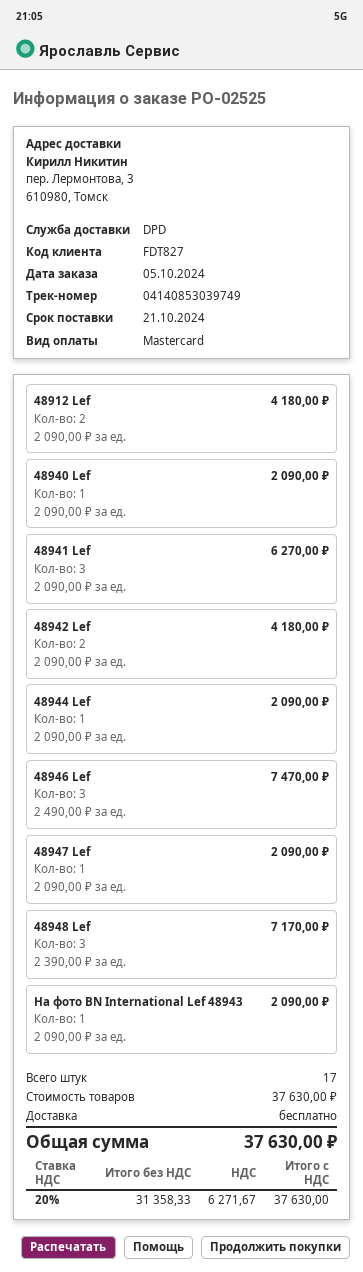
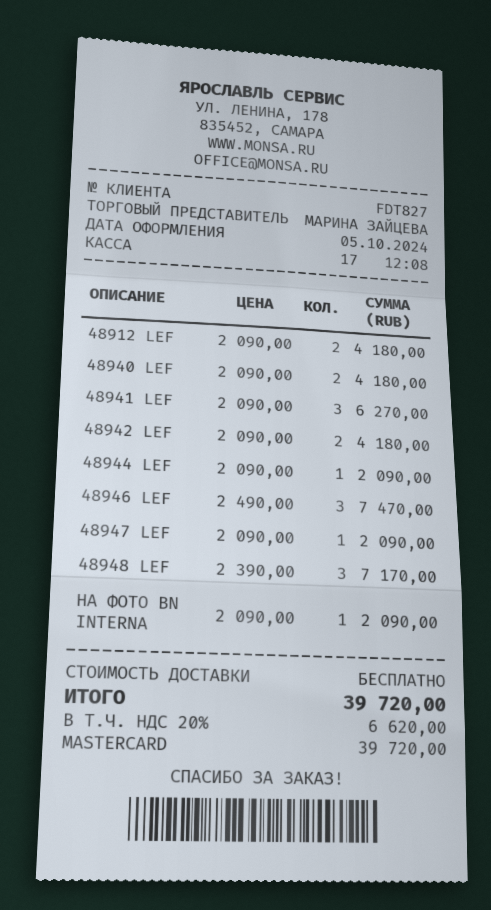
48940 Lef: 1 x 2090.00 = 2090.00 -> 2 x 2090.00 = 4180.00
tax: 20% = 6271.67 -> 20% = 6620.00
total: 37630.00 -> 39720.00

